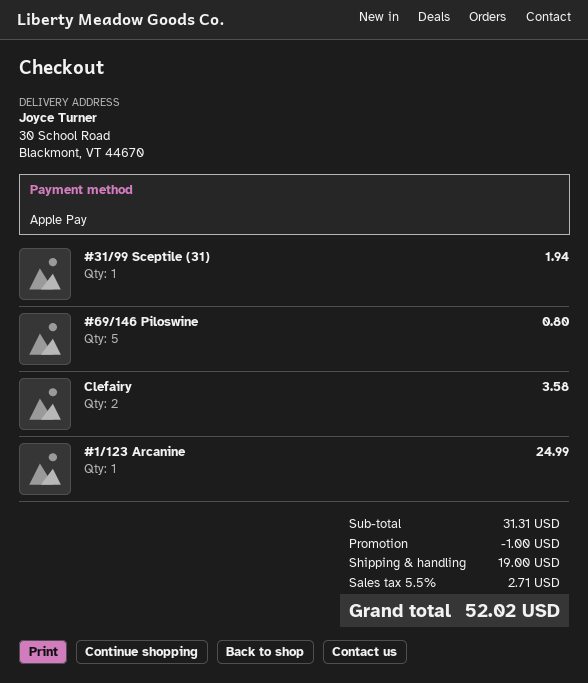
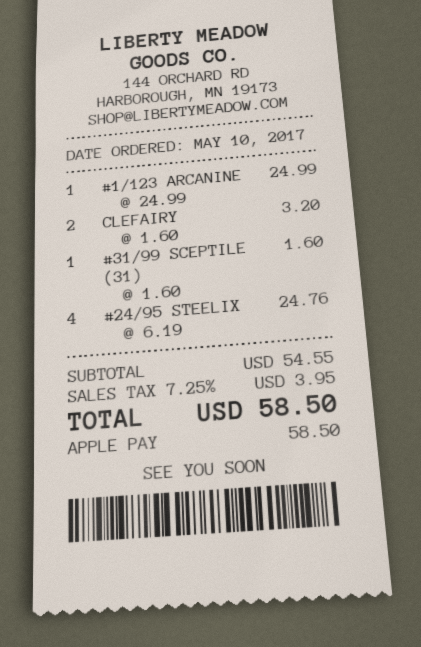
#31/99 Sceptile (31): 1 for 1.94 -> 1 for 1.60
#69/146 Piloswine: 5 for 0.80 -> none
Clefairy: 2 for 3.58 -> 2 for 3.20
#24/95 STEELIX: none -> 4 for 24.76
subtotal: 31.31 -> 54.55
discount: 1.00 -> none
shipping: 19.00 -> none
tax: 5.5% = 2.71 -> 7.25% = 3.95
total: 52.02 -> 58.50

